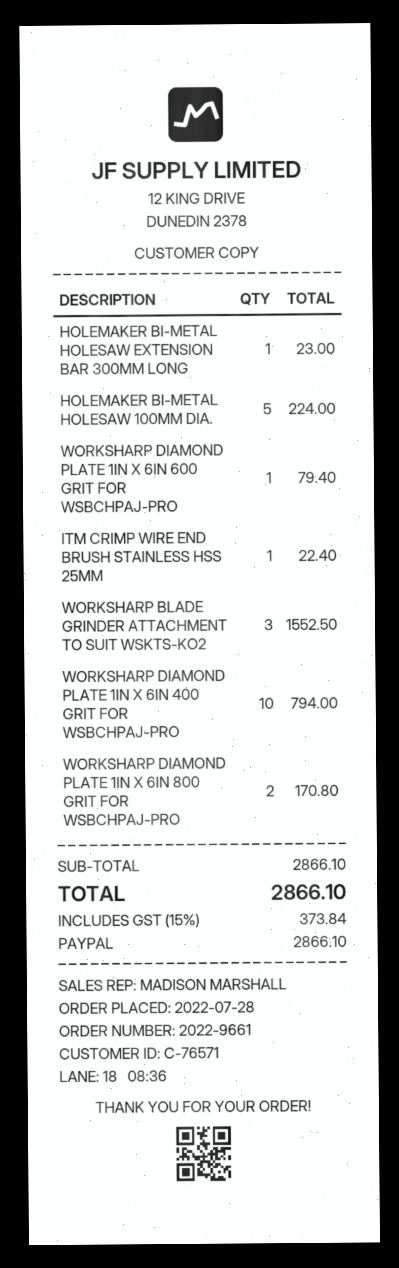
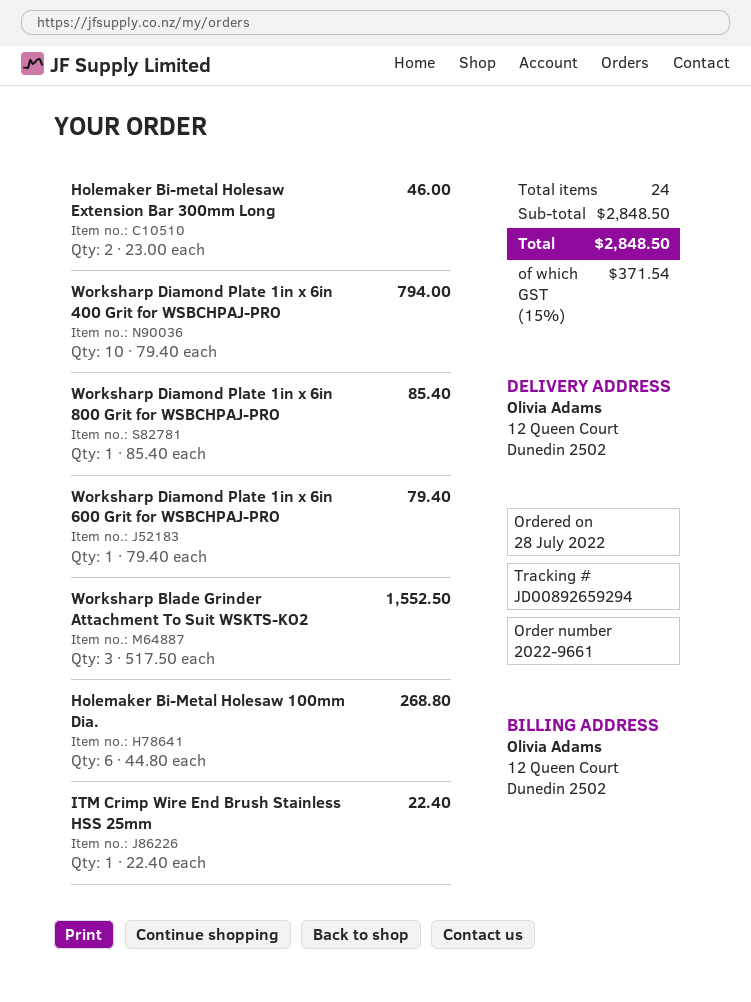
HOLEMAKER BI-METAL HOLESAW EXTENSION BAR 300MM LONG: 1 for 23.00 -> 2 for 46.00
HOLEMAKER BI-METAL HOLESAW 100MM DIA.: 5 for 224.00 -> 6 for 268.80
WORKSHARP DIAMOND PLATE 1IN X 6IN 800 GRIT FOR WSBCHPAJ-PRO: 2 for 170.80 -> 1 for 85.40
subtotal: 2866.10 -> 2848.50
tax: 15% = 373.84 -> 15% = 371.54
total: 2866.10 -> 2848.50

